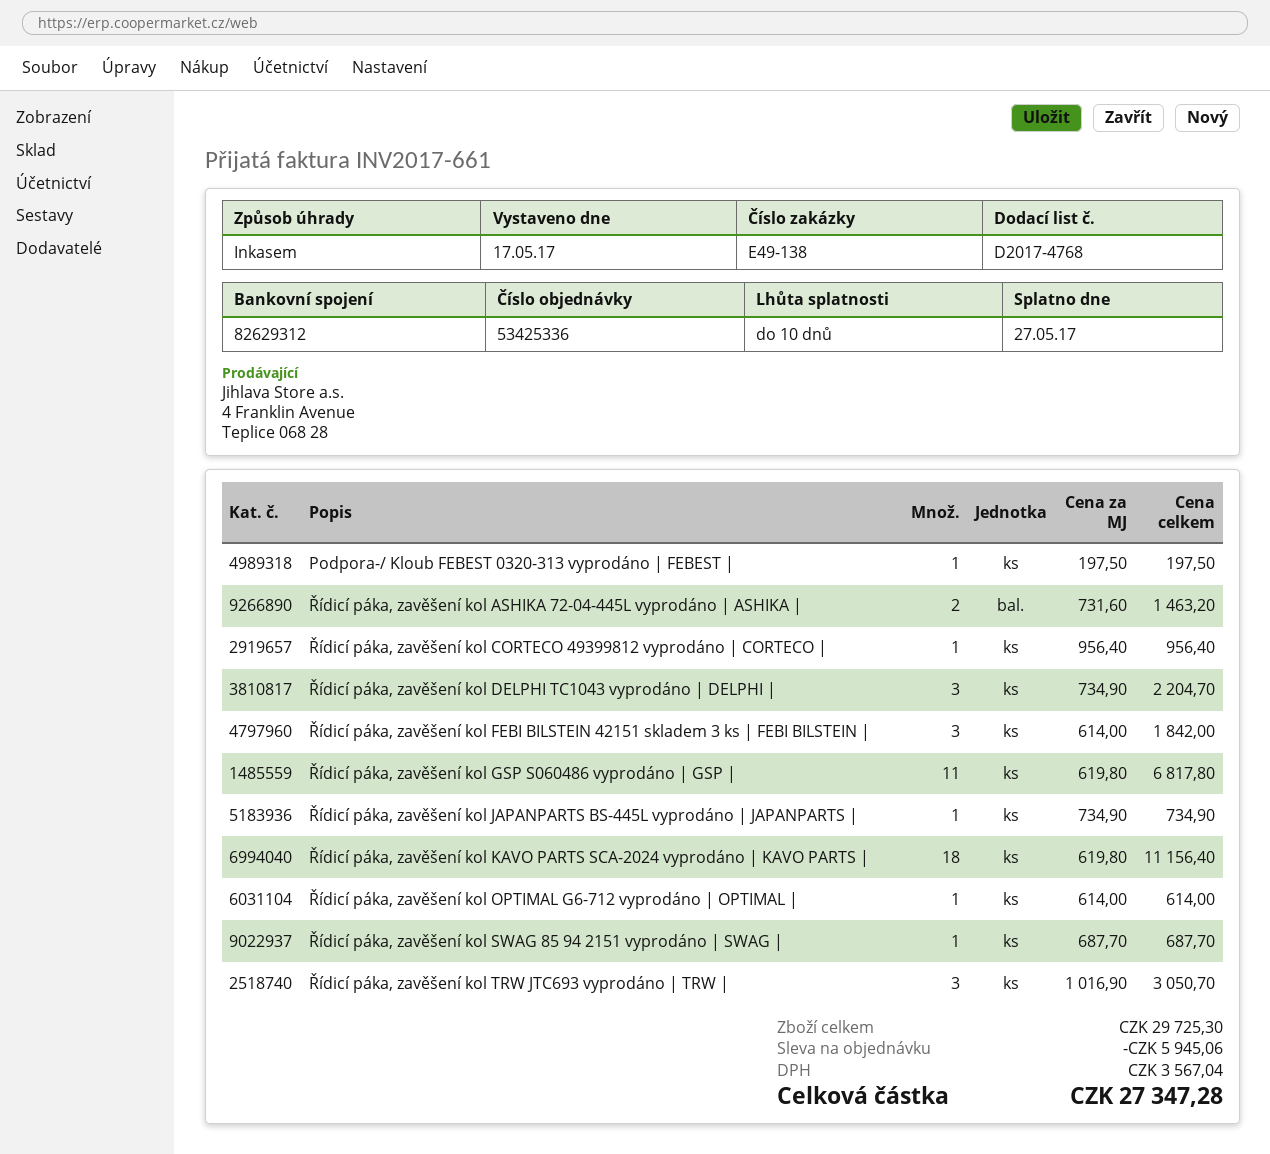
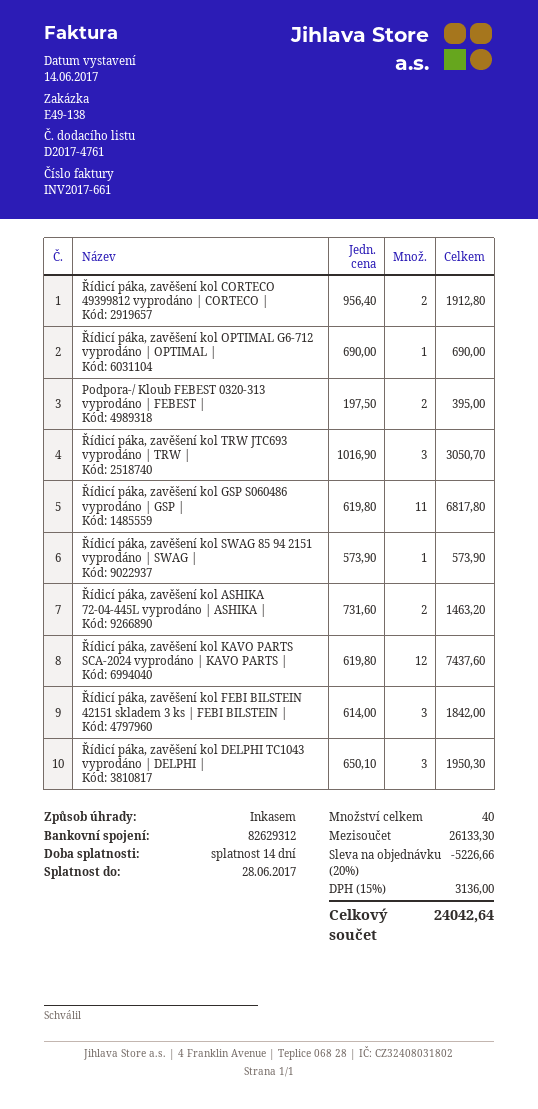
delivery note number: D2017-4768 -> D2017-4761
invoice date: 2017-05-17 -> 2017-06-14
payment terms: 10 days -> 14 days
due date: 2017-05-27 -> 2017-06-28
Podpora-/ Kloub FEBEST 0320-313 vyprodáno | FEBEST |: 1 x 197.50 = 197.50 -> 2 x 197.50 = 395.00
Řídicí páka, zavěšení kol CORTECO 49399812 vyprodáno | CORTECO |: 1 x 956.40 = 956.40 -> 2 x 956.40 = 1912.80
Řídicí páka, zavěšení kol DELPHI TC1043 vyprodáno | DELPHI |: 3 x 734.90 = 2204.70 -> 3 x 650.10 = 1950.30
Řídicí páka, zavěšení kol JAPANPARTS BS-445L vyprodáno | JAPANPARTS |: 1 x 734.90 = 734.90 -> none
Řídicí páka, zavěšení kol KAVO PARTS SCA-2024 vyprodáno | KAVO PARTS |: 18 x 619.80 = 11156.40 -> 12 x 619.80 = 7437.60
Řídicí páka, zavěšení kol OPTIMAL G6-712 vyprodáno | OPTIMAL |: 1 x 614.00 = 614.00 -> 1 x 690.00 = 690.00
Řídicí páka, zavěšení kol SWAG 85 94 2151 vyprodáno | SWAG |: 1 x 687.70 = 687.70 -> 1 x 573.90 = 573.90
subtotal: 29725.30 -> 26133.30
discount: 5945.06 -> 5226.66
tax: 3567.04 -> 3136.00
total: 27347.28 -> 24042.64

